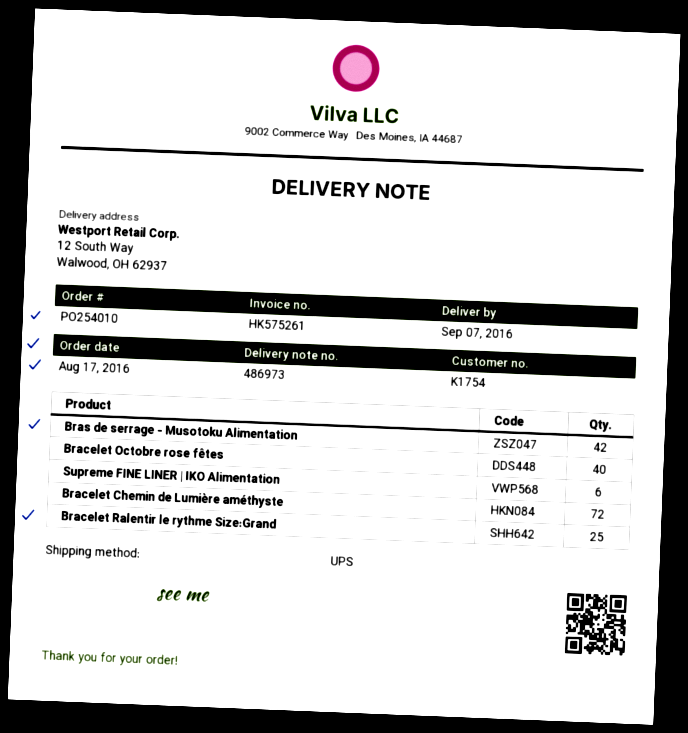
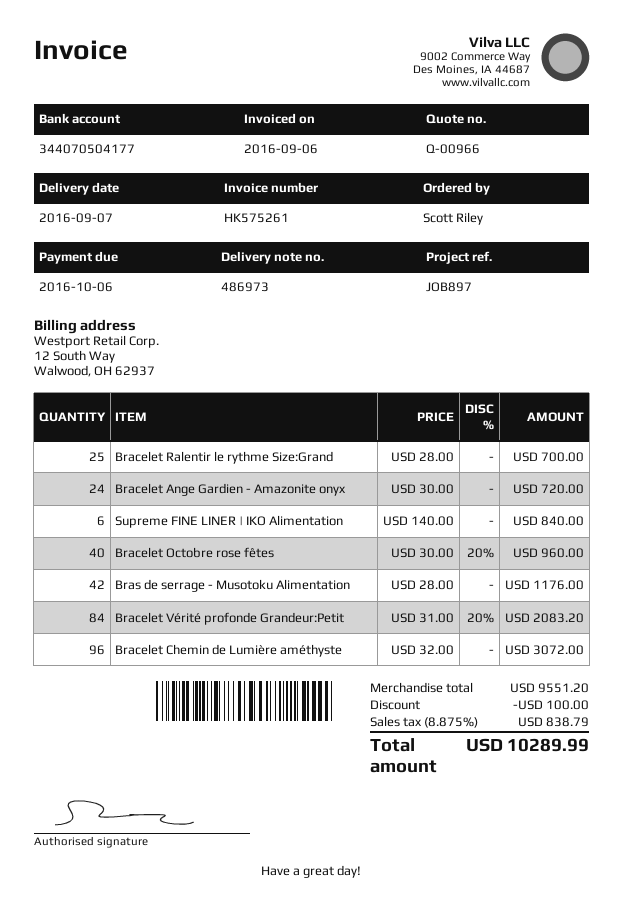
Bracelet Chemin de Lumière améthyste: 72 -> 96
Bracelet Ange Gardien - Amazonite onyx: none -> 24
Bracelet Vérité profonde Grandeur:Petit: none -> 84

